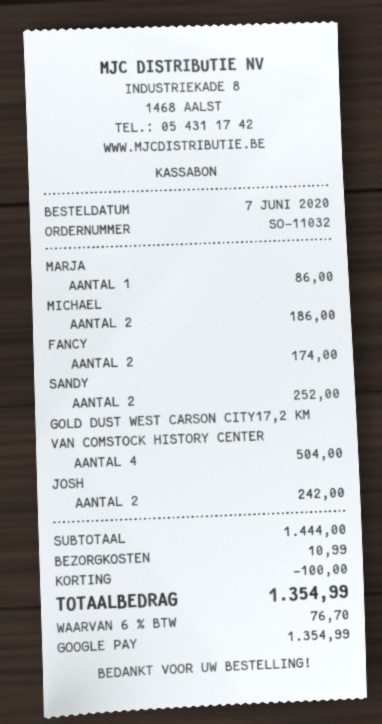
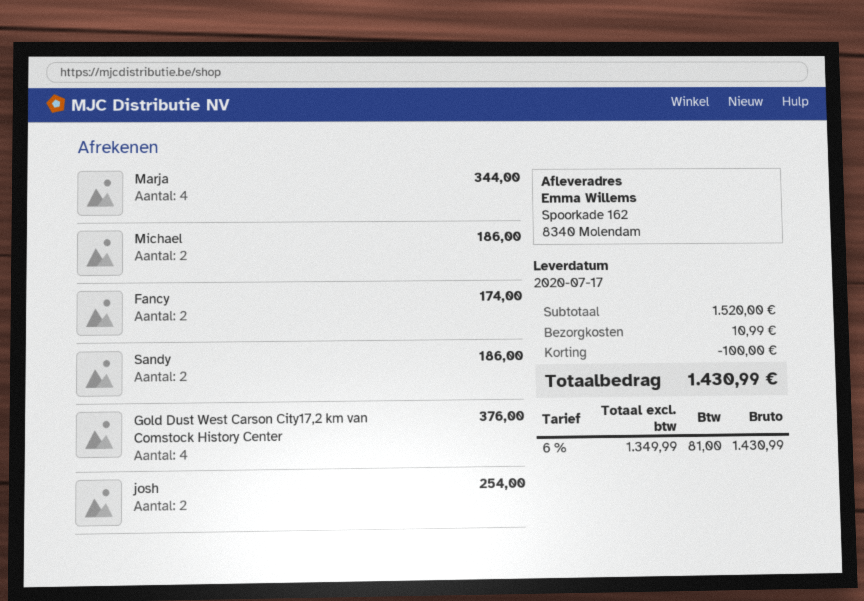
MARJA: 1 for 86.00 -> 4 for 344.00
SANDY: 2 for 252.00 -> 2 for 186.00
GOLD DUST WEST CARSON CITY17,2 KM VAN COMSTOCK HISTORY CENTER: 4 for 504.00 -> 4 for 376.00
JOSH: 2 for 242.00 -> 2 for 254.00
subtotal: 1444.00 -> 1520.00
tax: 6% = 76.70 -> 6% = 81.00
total: 1354.99 -> 1430.99

